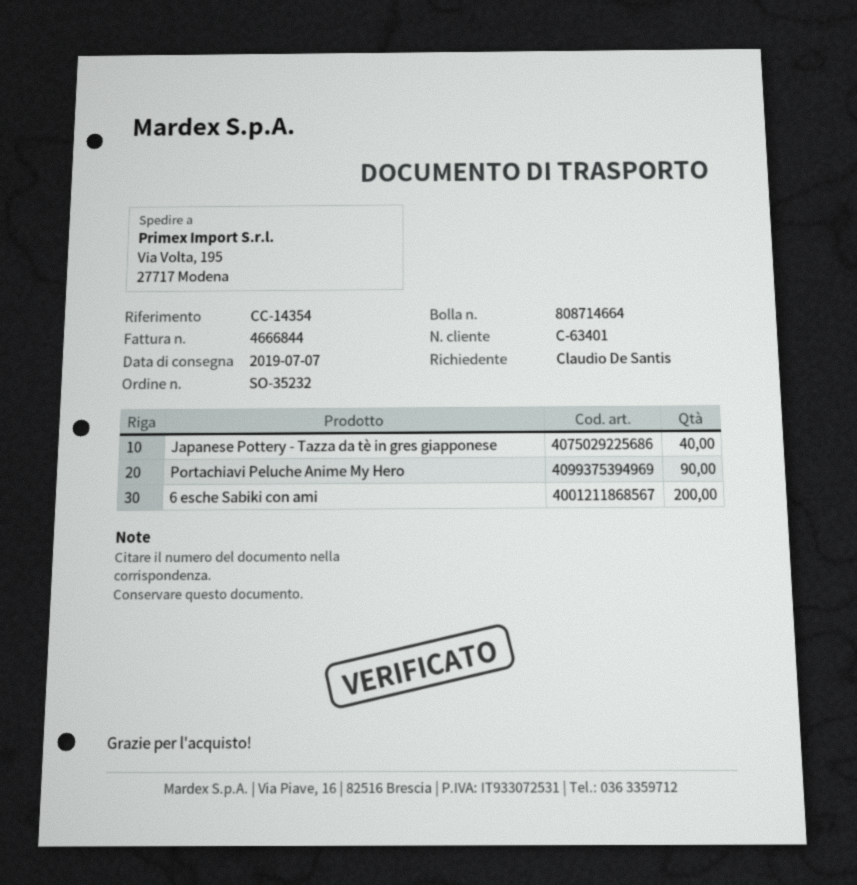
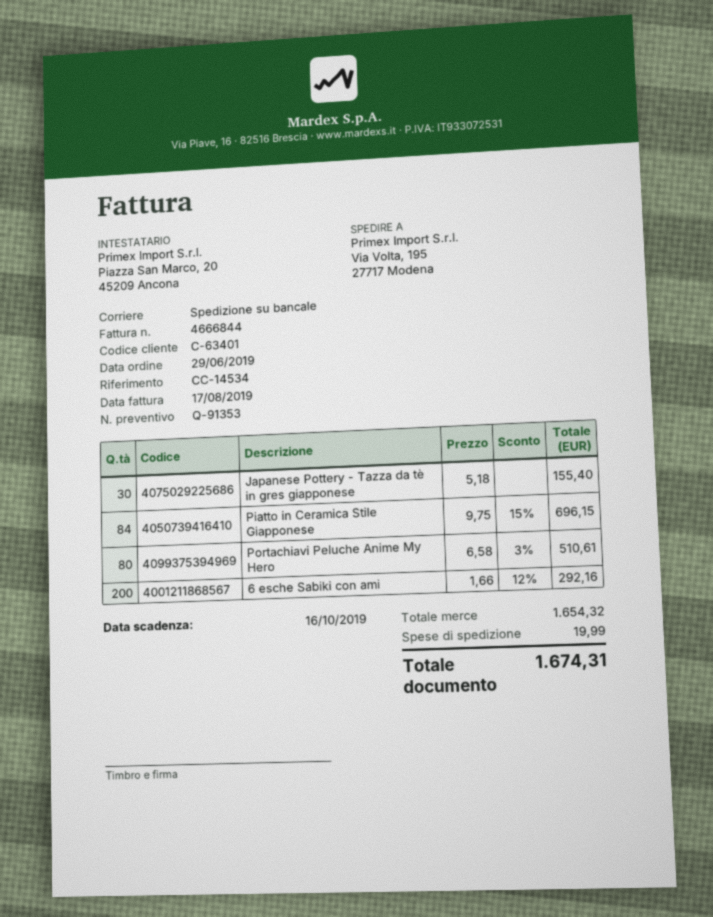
reference: CC-14354 -> CC-14534
Japanese Pottery - Tazza da tè in gres giapponese: 40 -> 30
Portachiavi Peluche Anime My Hero: 90 -> 80
Piatto in Ceramica Stile Giapponese: none -> 84

